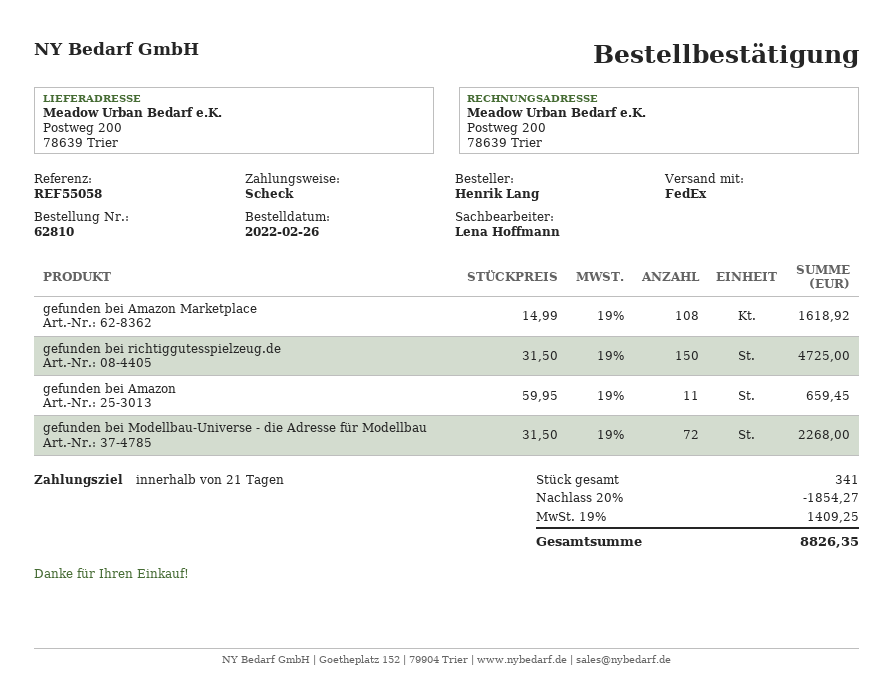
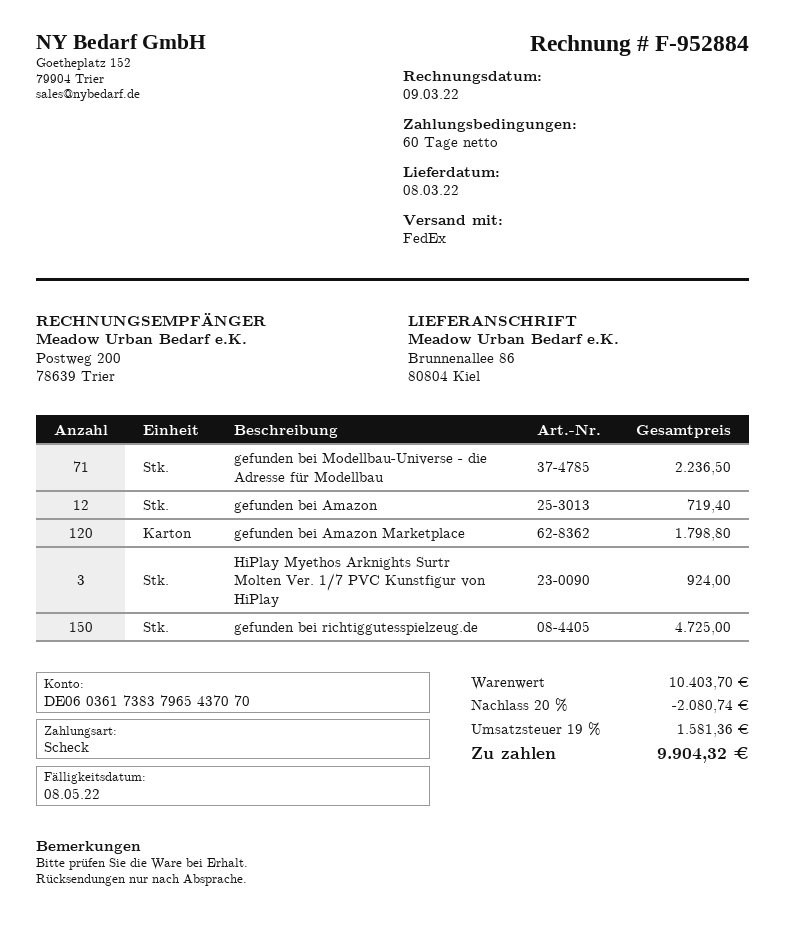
payment terms: 21 days -> 60 days
ship to: Postweg 200, 78639 Trier -> Brunnenallee 86, 80804 Kiel
gefunden bei Amazon Marketplace: 108 for 1618.92 -> 120 for 1798.80
gefunden bei Amazon: 11 for 659.45 -> 12 for 719.40
gefunden bei Modellbau-Universe - die Adresse für Modellbau: 72 for 2268.00 -> 71 for 2236.50
HiPlay Myethos Arknights Surtr Molten Ver. 1/7 PVC Kunstfigur von HiPlay: none -> 3 for 924.00
discount: 20% = 1854.27 -> 20% = 2080.74
tax: 19% = 1409.25 -> 19% = 1581.36
total: 8826.35 -> 9904.32

